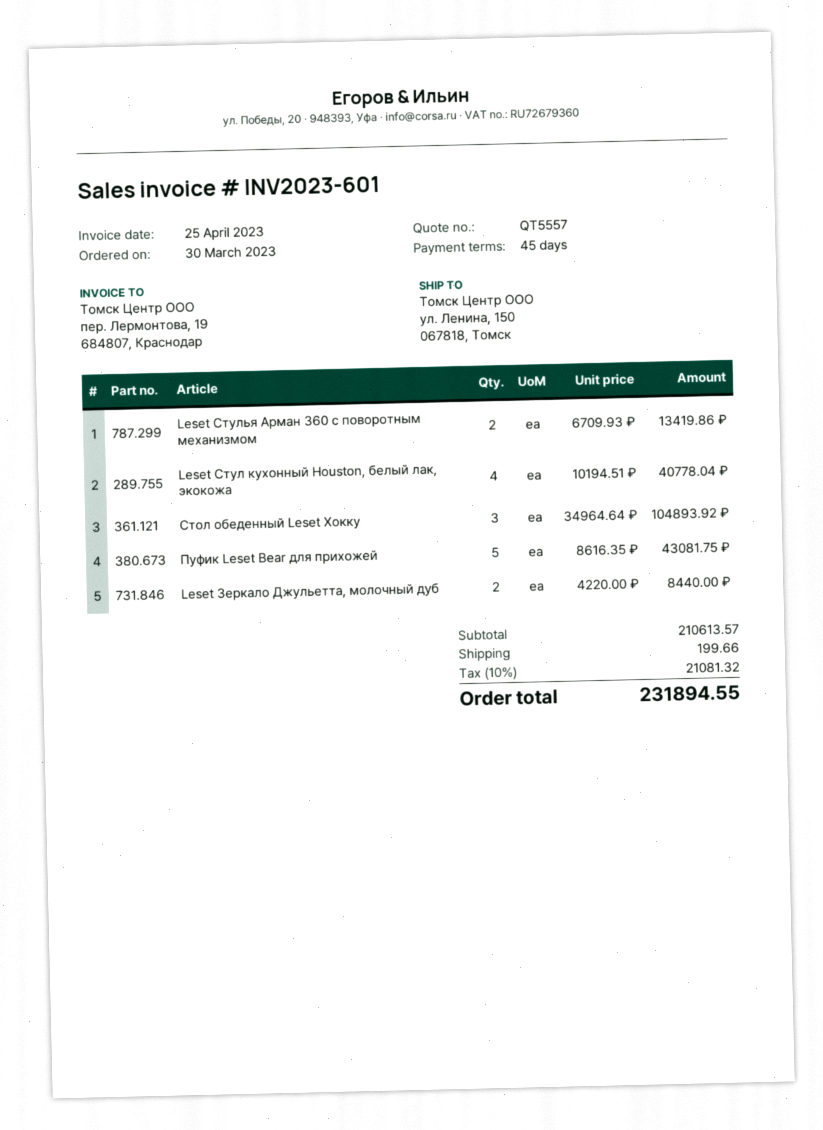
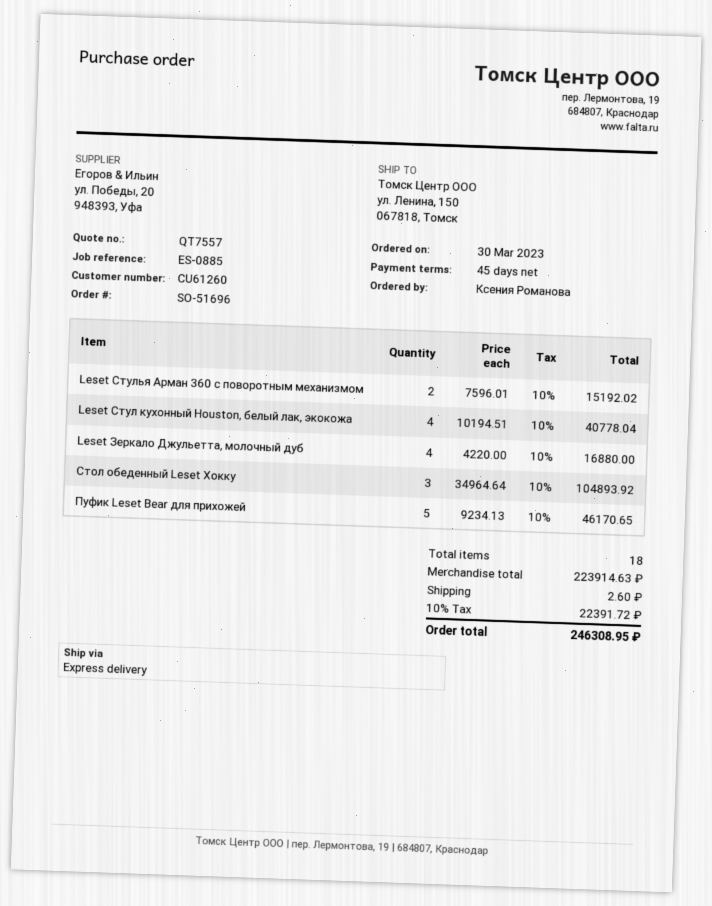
quote number: QT5557 -> QT7557
Leset Стулья Арман 360 с поворотным механизмом: 2 x 6709.93 = 13419.86 -> 2 x 7596.01 = 15192.02
Пуфик Leset Bear для прихожей: 5 x 8616.35 = 43081.75 -> 5 x 9234.13 = 46170.65
Leset Зеркало Джульетта, молочный дуб: 2 x 4220.00 = 8440.00 -> 4 x 4220.00 = 16880.00
subtotal: 210613.57 -> 223914.63
shipping: 199.66 -> 2.60
tax: 10% = 21081.32 -> 10% = 22391.72
total: 231894.55 -> 246308.95

